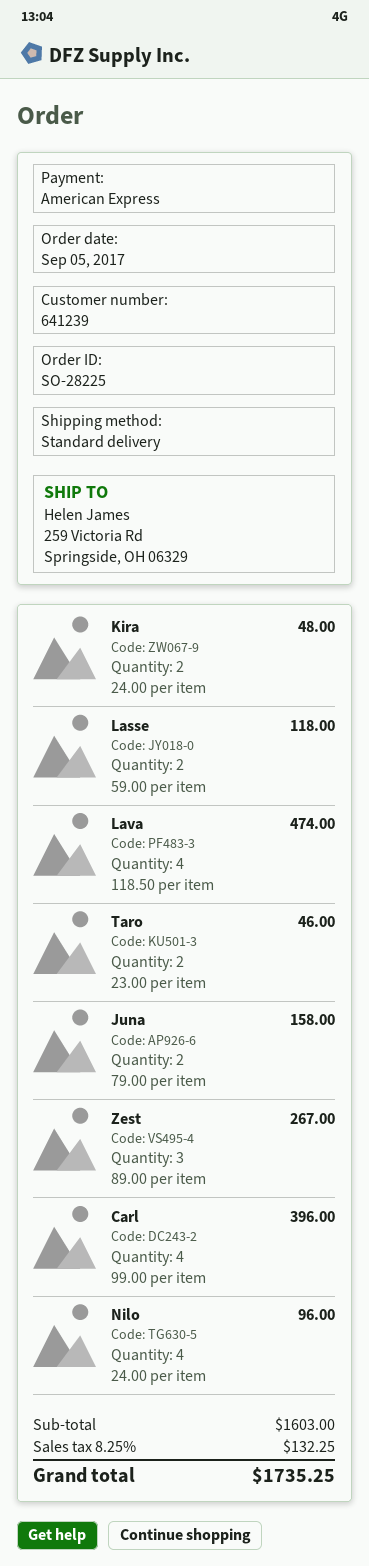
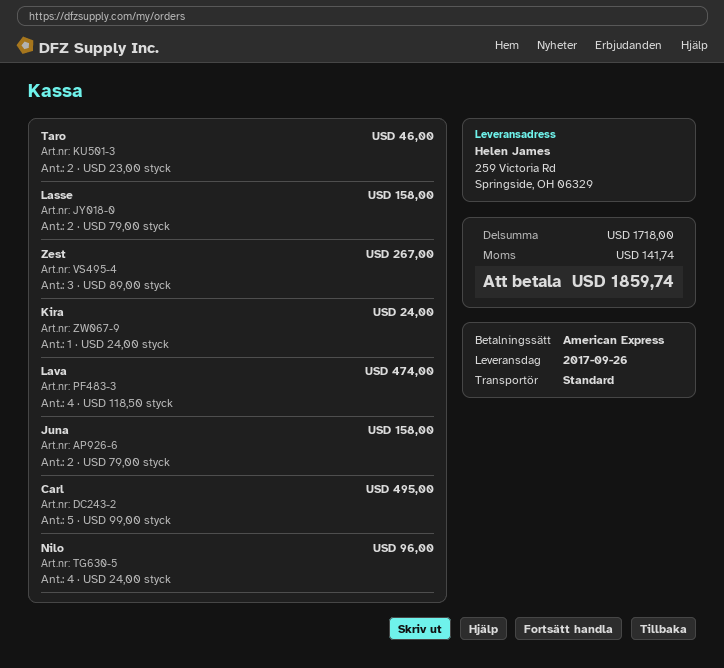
Kira: 2 x 24.00 = 48.00 -> 1 x 24.00 = 24.00
Lasse: 2 x 59.00 = 118.00 -> 2 x 79.00 = 158.00
Carl: 4 x 99.00 = 396.00 -> 5 x 99.00 = 495.00
subtotal: 1603.00 -> 1718.00
tax: 132.25 -> 141.74
total: 1735.25 -> 1859.74

